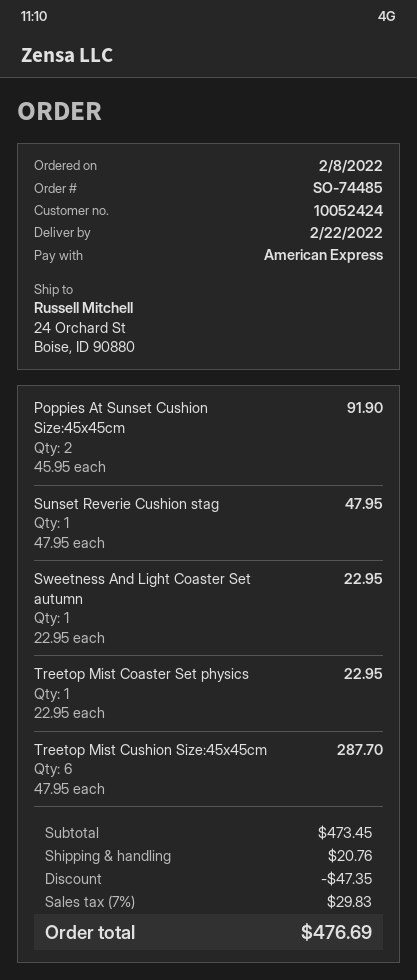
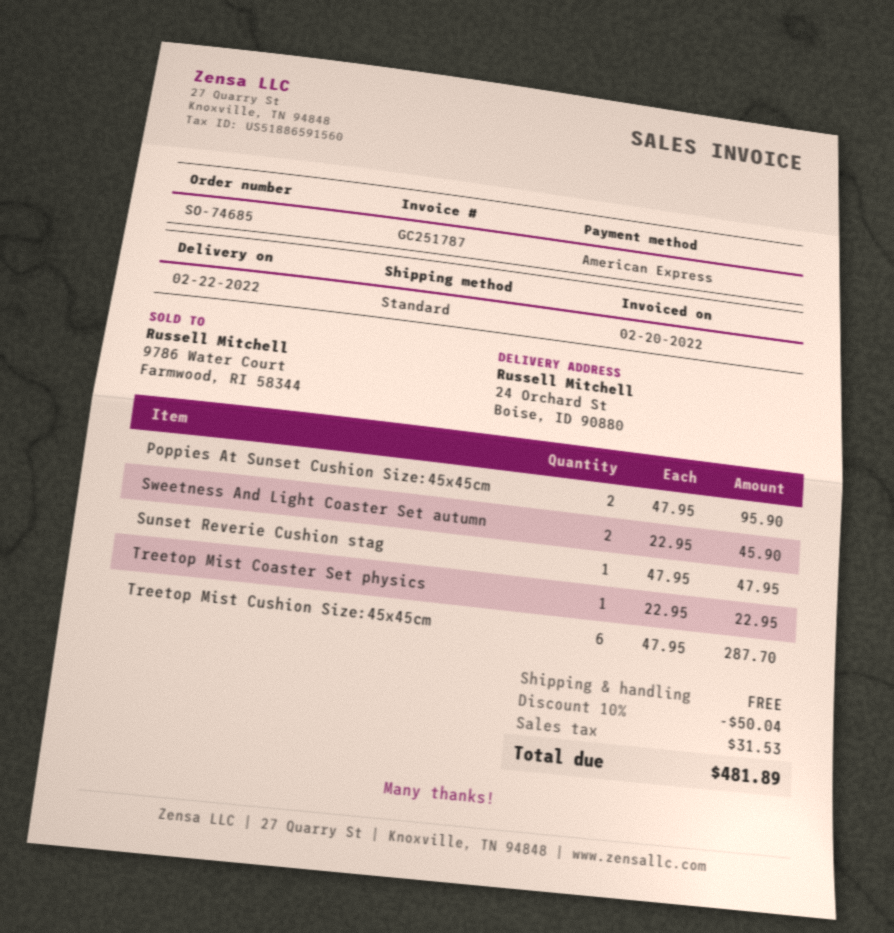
order number: SO-74485 -> SO-74685
Poppies At Sunset Cushion Size:45x45cm: 2 x 45.95 = 91.90 -> 2 x 47.95 = 95.90
Sweetness And Light Coaster Set autumn: 1 x 22.95 = 22.95 -> 2 x 22.95 = 45.90
discount: 47.35 -> 50.04
shipping: 20.76 -> 0.00
tax: 29.83 -> 31.53
total: 476.69 -> 481.89

